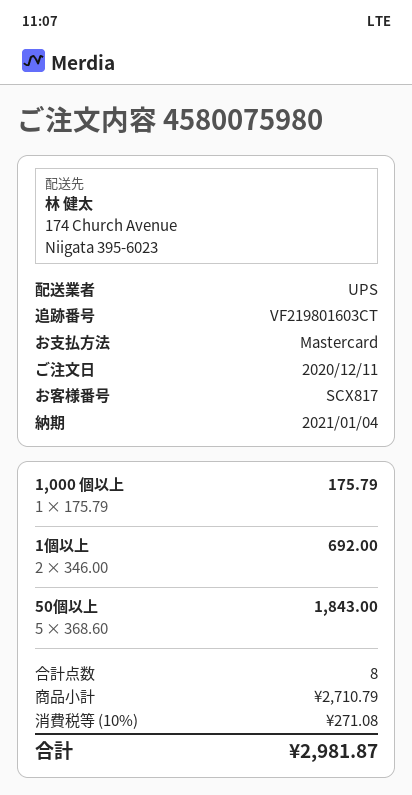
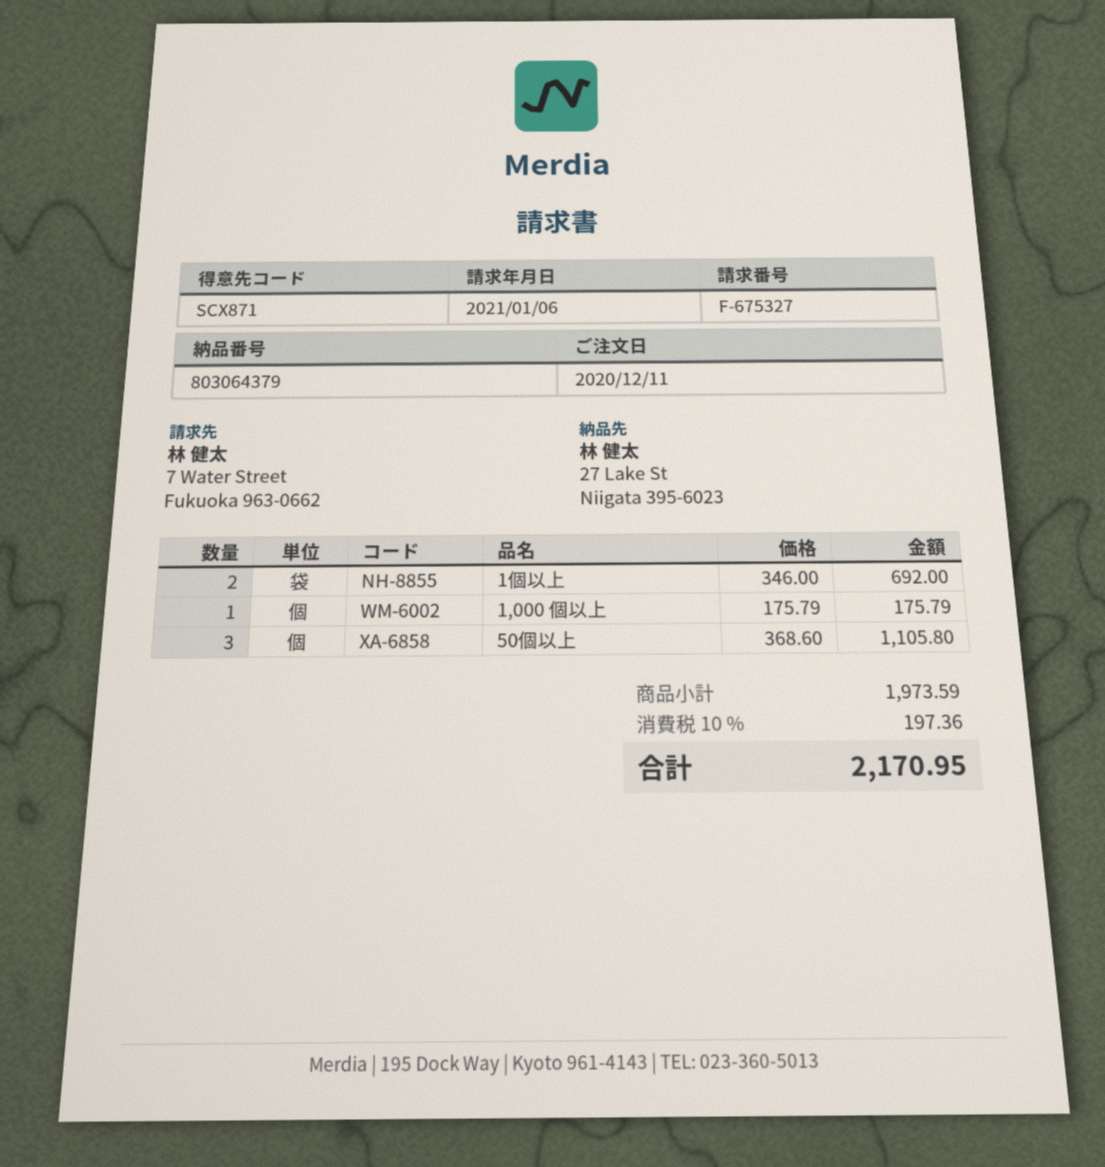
customer number: SCX817 -> SCX871
ship to: 174 Church Avenue, Niigata 395-6023 -> 27 Lake St, Niigata 395-6023
50個以上: 5 x 368.60 = 1843.00 -> 3 x 368.60 = 1105.80
subtotal: 2710.79 -> 1973.59
tax: 10% = 271.08 -> 10% = 197.36
total: 2981.87 -> 2170.95

